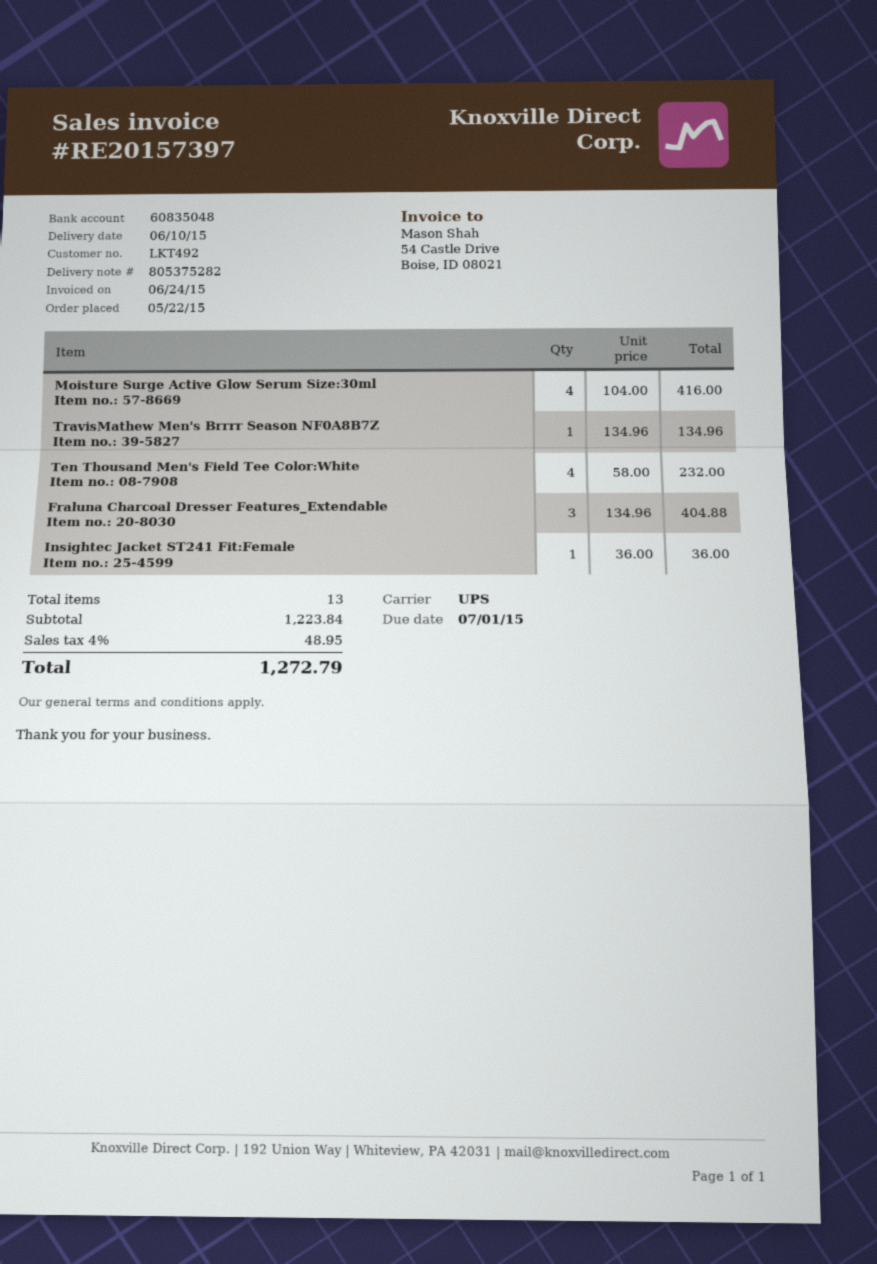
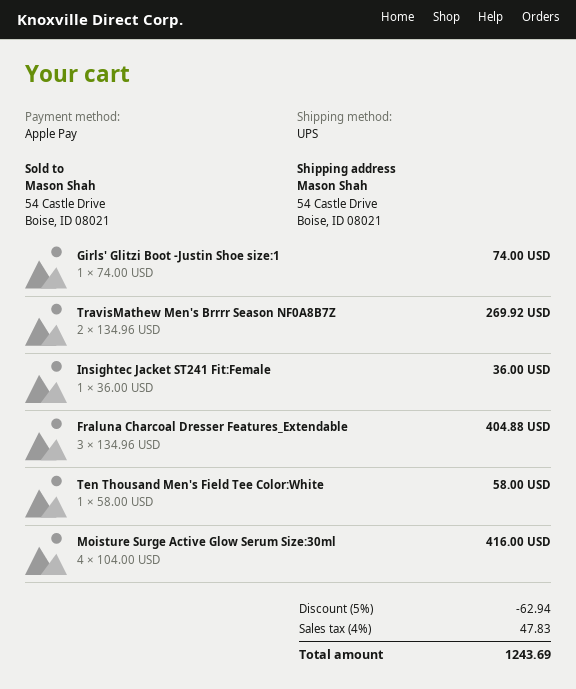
TravisMathew Men's Brrrr Season NF0A8B7Z: 1 x 134.96 = 134.96 -> 2 x 134.96 = 269.92
Ten Thousand Men's Field Tee Color:White: 4 x 58.00 = 232.00 -> 1 x 58.00 = 58.00
Girls' Glitzi Boot -Justin Shoe size:1: none -> 1 x 74.00 = 74.00
discount: none -> 5% = 62.94
tax: 4% = 48.95 -> 4% = 47.83
total: 1272.79 -> 1243.69

